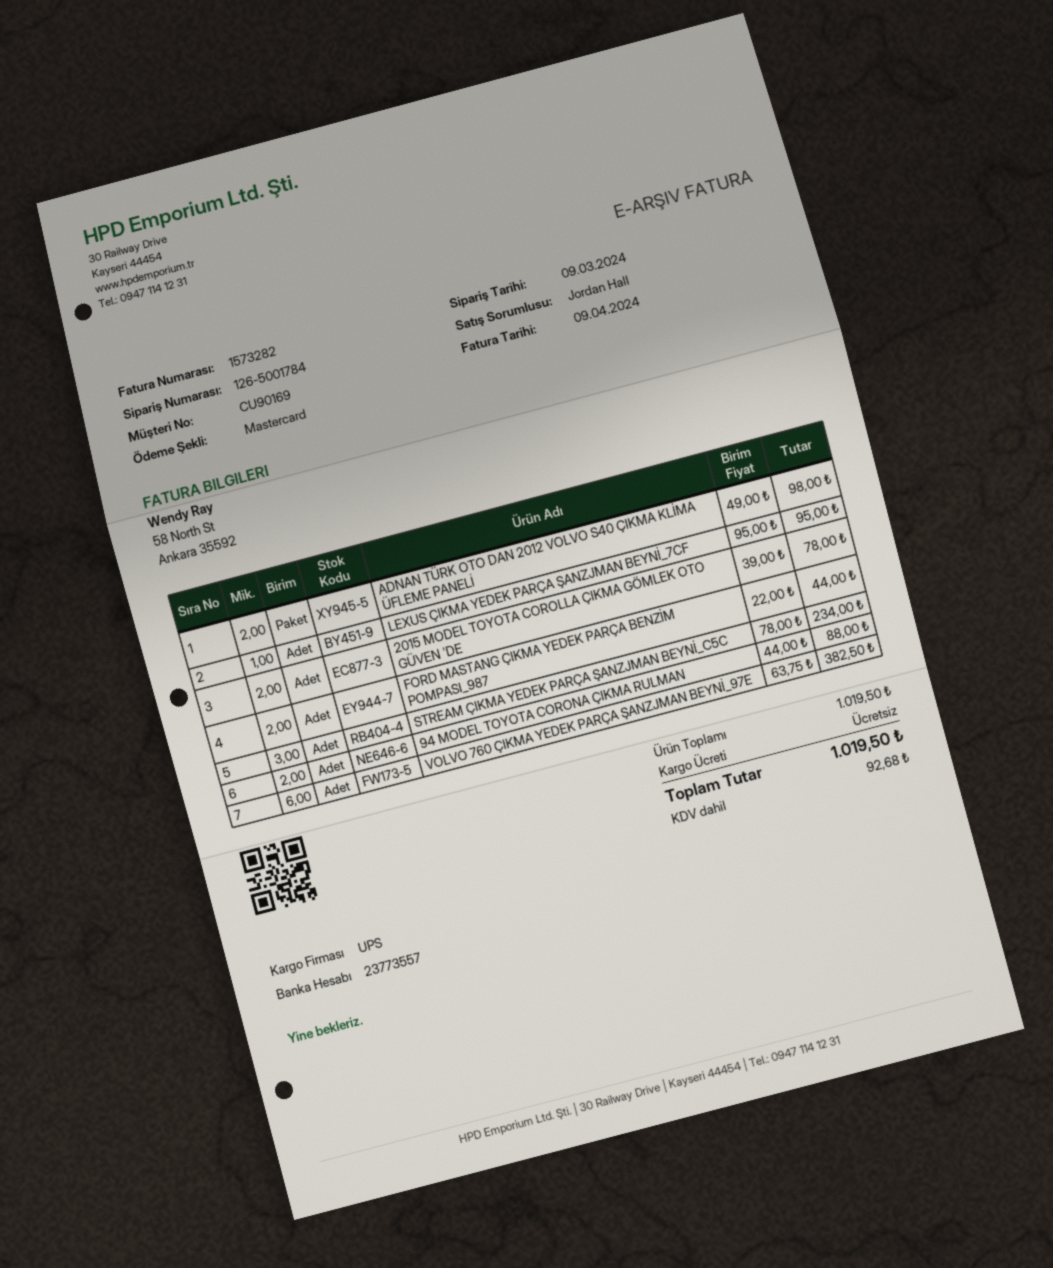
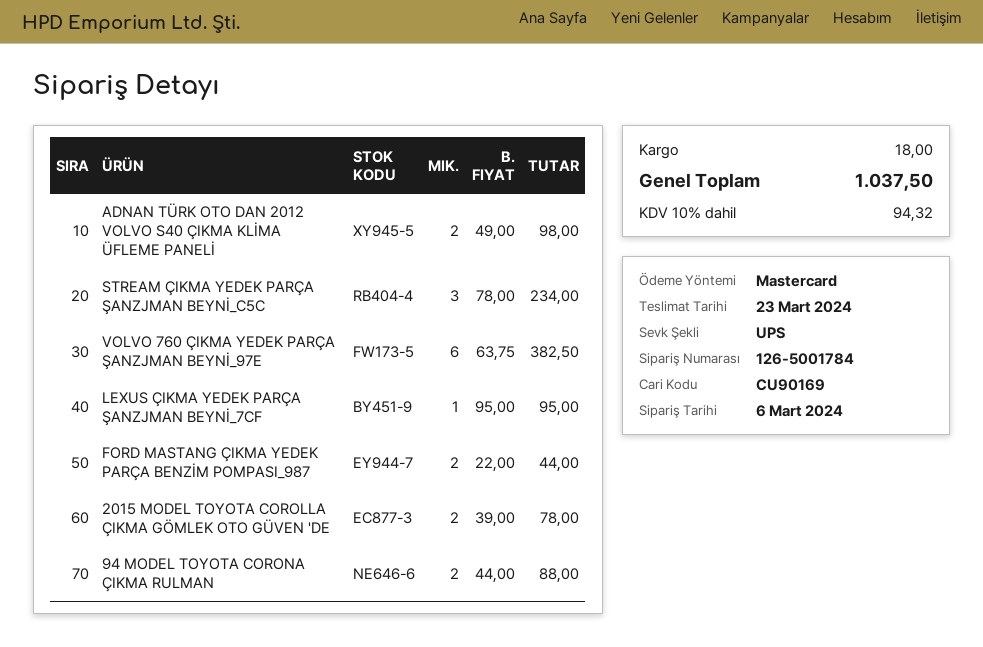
order date: 2024-03-09 -> 2024-03-06
shipping: 0.00 -> 18.00
tax: 92.68 -> 94.32
total: 1019.50 -> 1037.50

